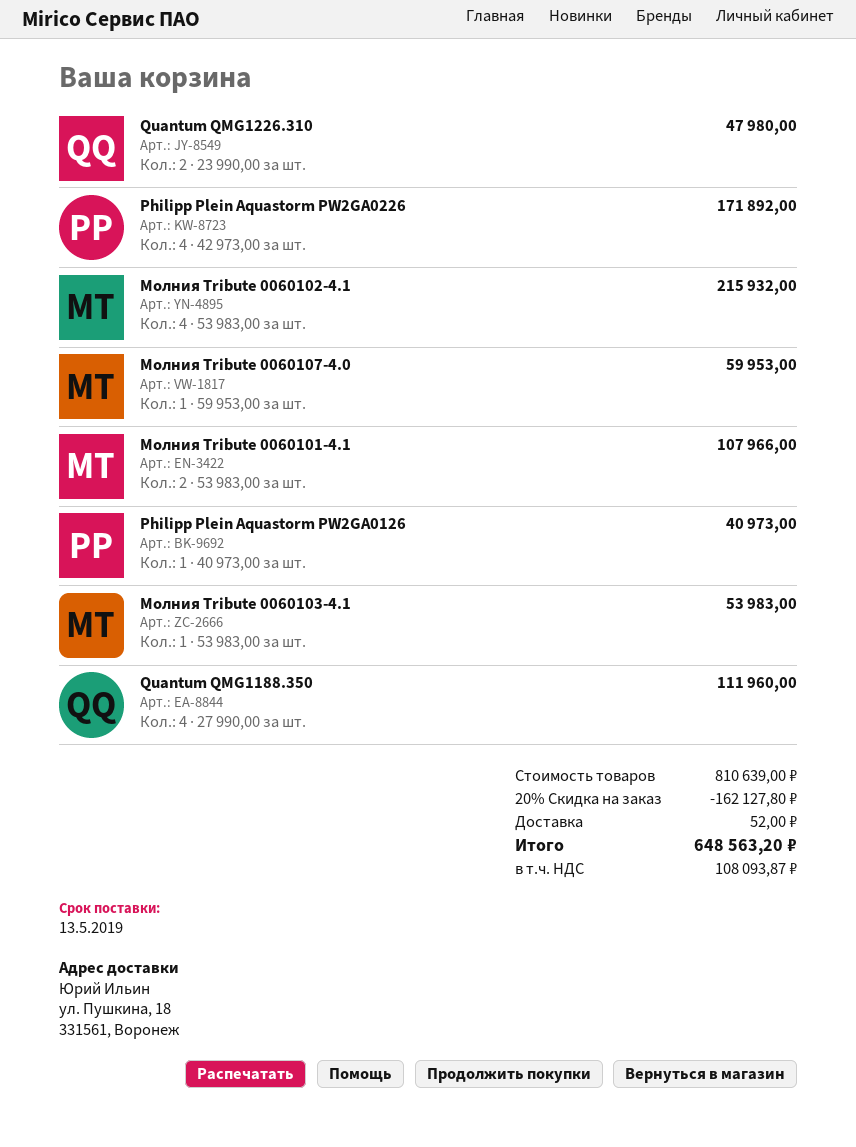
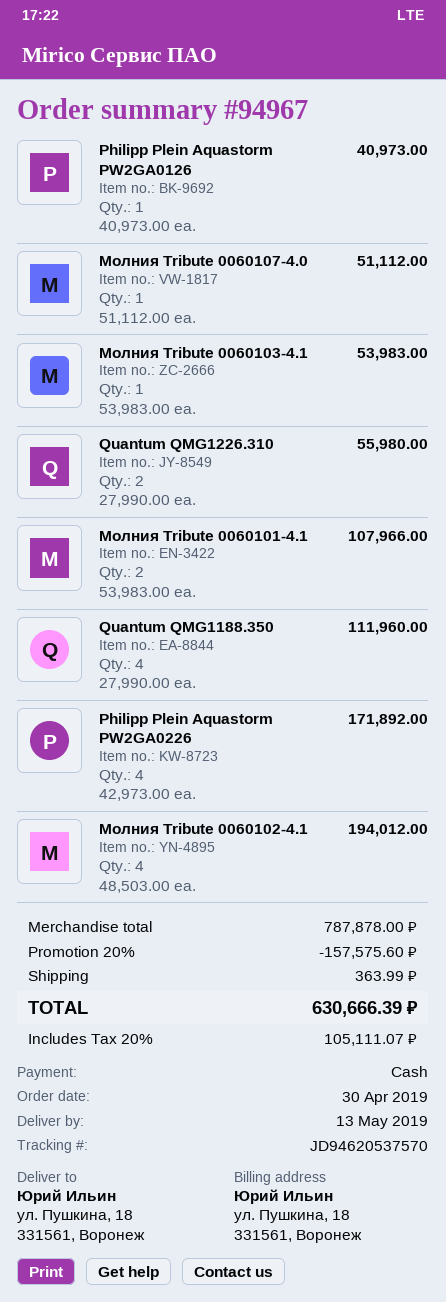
Quantum QMG1226.310: 2 x 23990.00 = 47980.00 -> 2 x 27990.00 = 55980.00
Молния Tribute 0060102-4.1: 4 x 53983.00 = 215932.00 -> 4 x 48503.00 = 194012.00
Молния Tribute 0060107-4.0: 1 x 59953.00 = 59953.00 -> 1 x 51112.00 = 51112.00
subtotal: 810639.00 -> 787878.00
discount: 20% = 162127.80 -> 20% = 157575.60
shipping: 52.00 -> 363.99
tax: 108093.87 -> 105111.07
total: 648563.20 -> 630666.39

